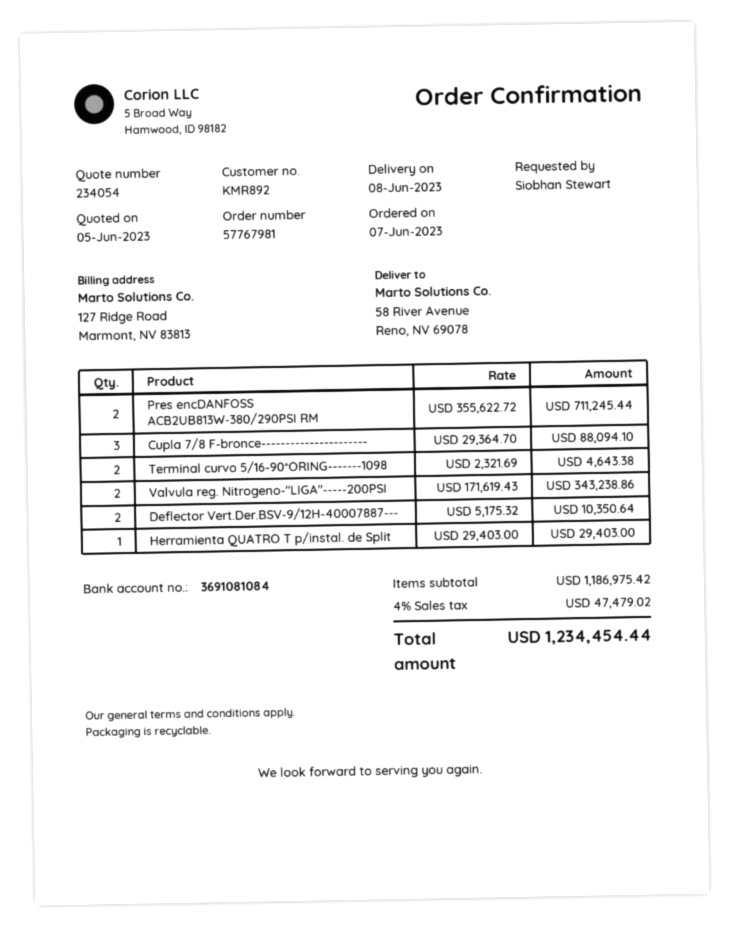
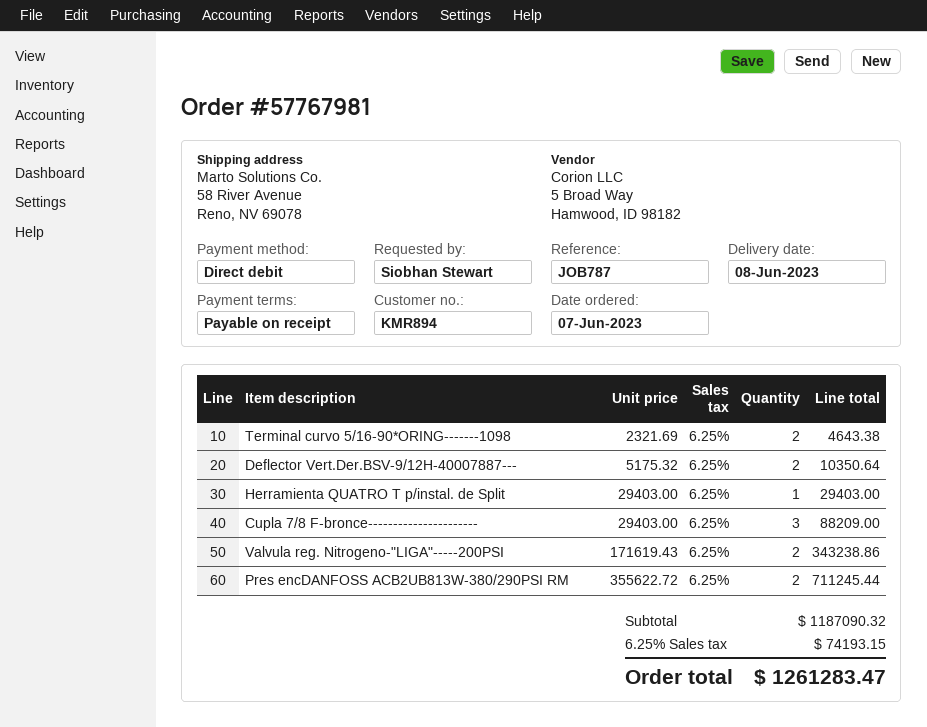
customer number: KMR892 -> KMR894
Cupla 7/8 F-bronce----------------------: 3 x 29364.70 = 88094.10 -> 3 x 29403.00 = 88209.00
subtotal: 1186975.42 -> 1187090.32
tax: 4% = 47479.02 -> 6.25% = 74193.15
total: 1234454.44 -> 1261283.47

